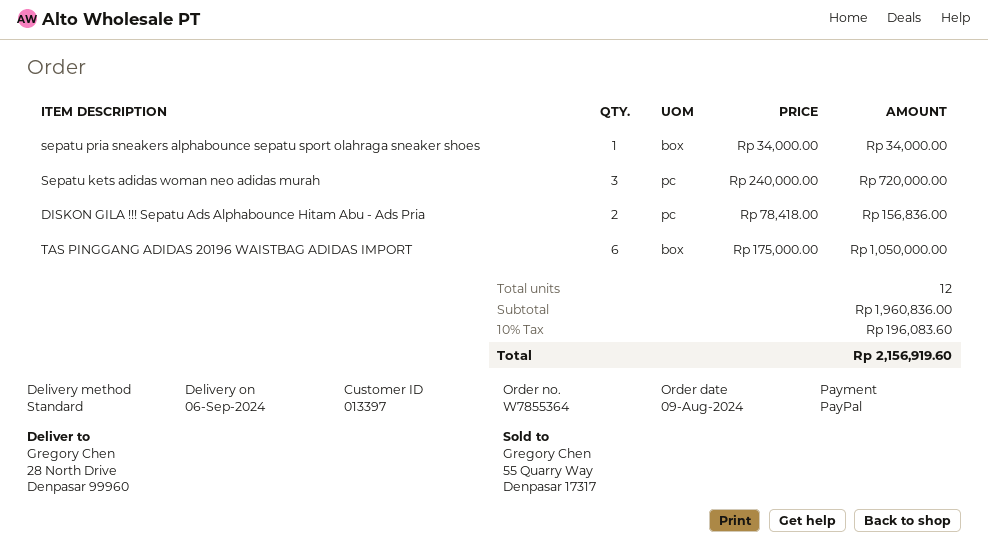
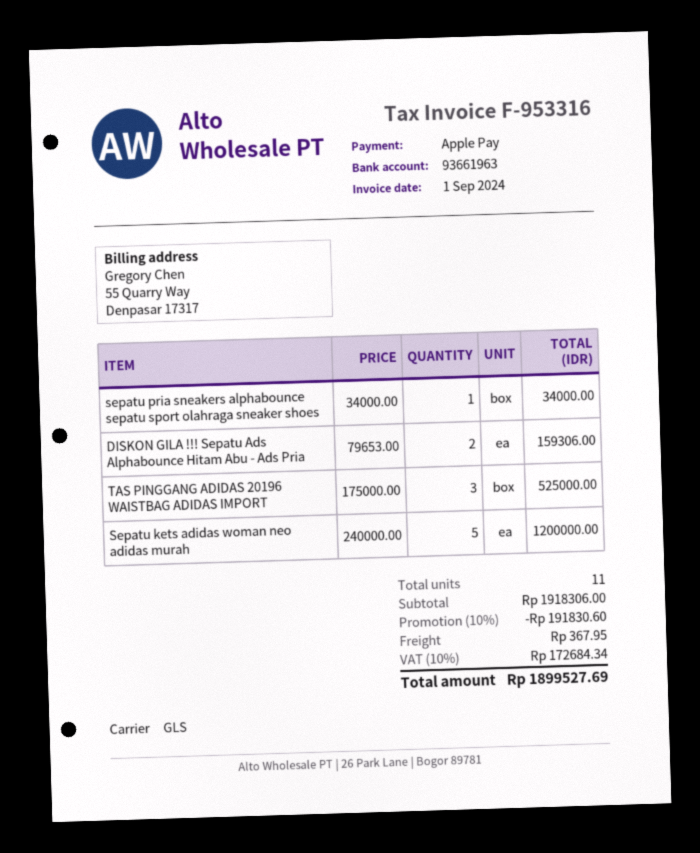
payment method: PayPal -> Apple Pay
shipping method: standard -> GLS
Sepatu kets adidas woman neo adidas murah: 3 x 240000.00 = 720000.00 -> 5 x 240000.00 = 1200000.00
DISKON GILA !!! Sepatu Ads Alphabounce Hitam Abu - Ads Pria: 2 x 78418.00 = 156836.00 -> 2 x 79653.00 = 159306.00
TAS PINGGANG ADIDAS 20196 WAISTBAG ADIDAS IMPORT: 6 x 175000.00 = 1050000.00 -> 3 x 175000.00 = 525000.00
total quantity: 12 -> 11
subtotal: 1960836.00 -> 1918306.00
discount: none -> 10% = 191830.60
shipping: none -> 367.95
tax: 10% = 196083.60 -> 10% = 172684.34
total: 2156919.60 -> 1899527.69

